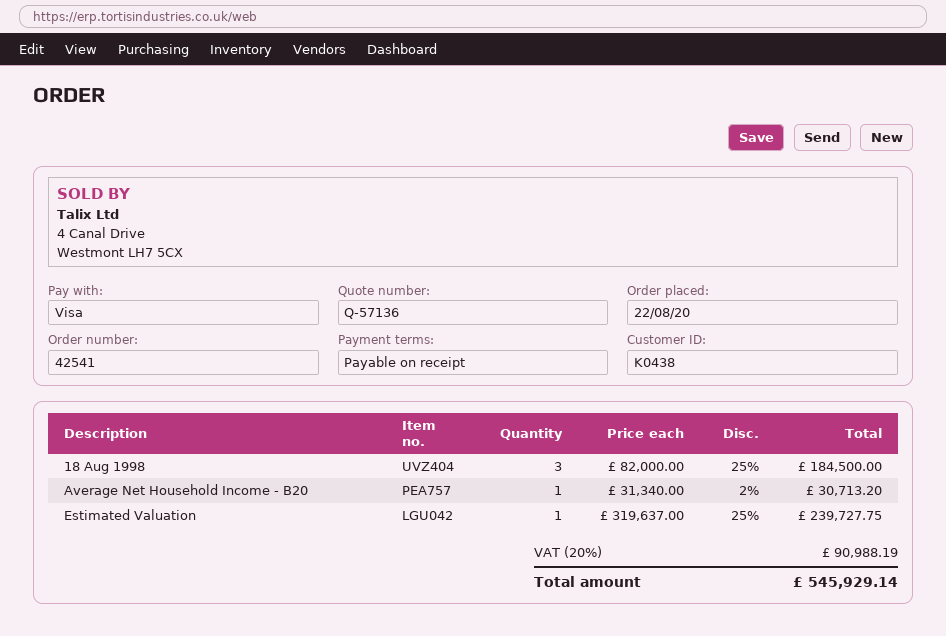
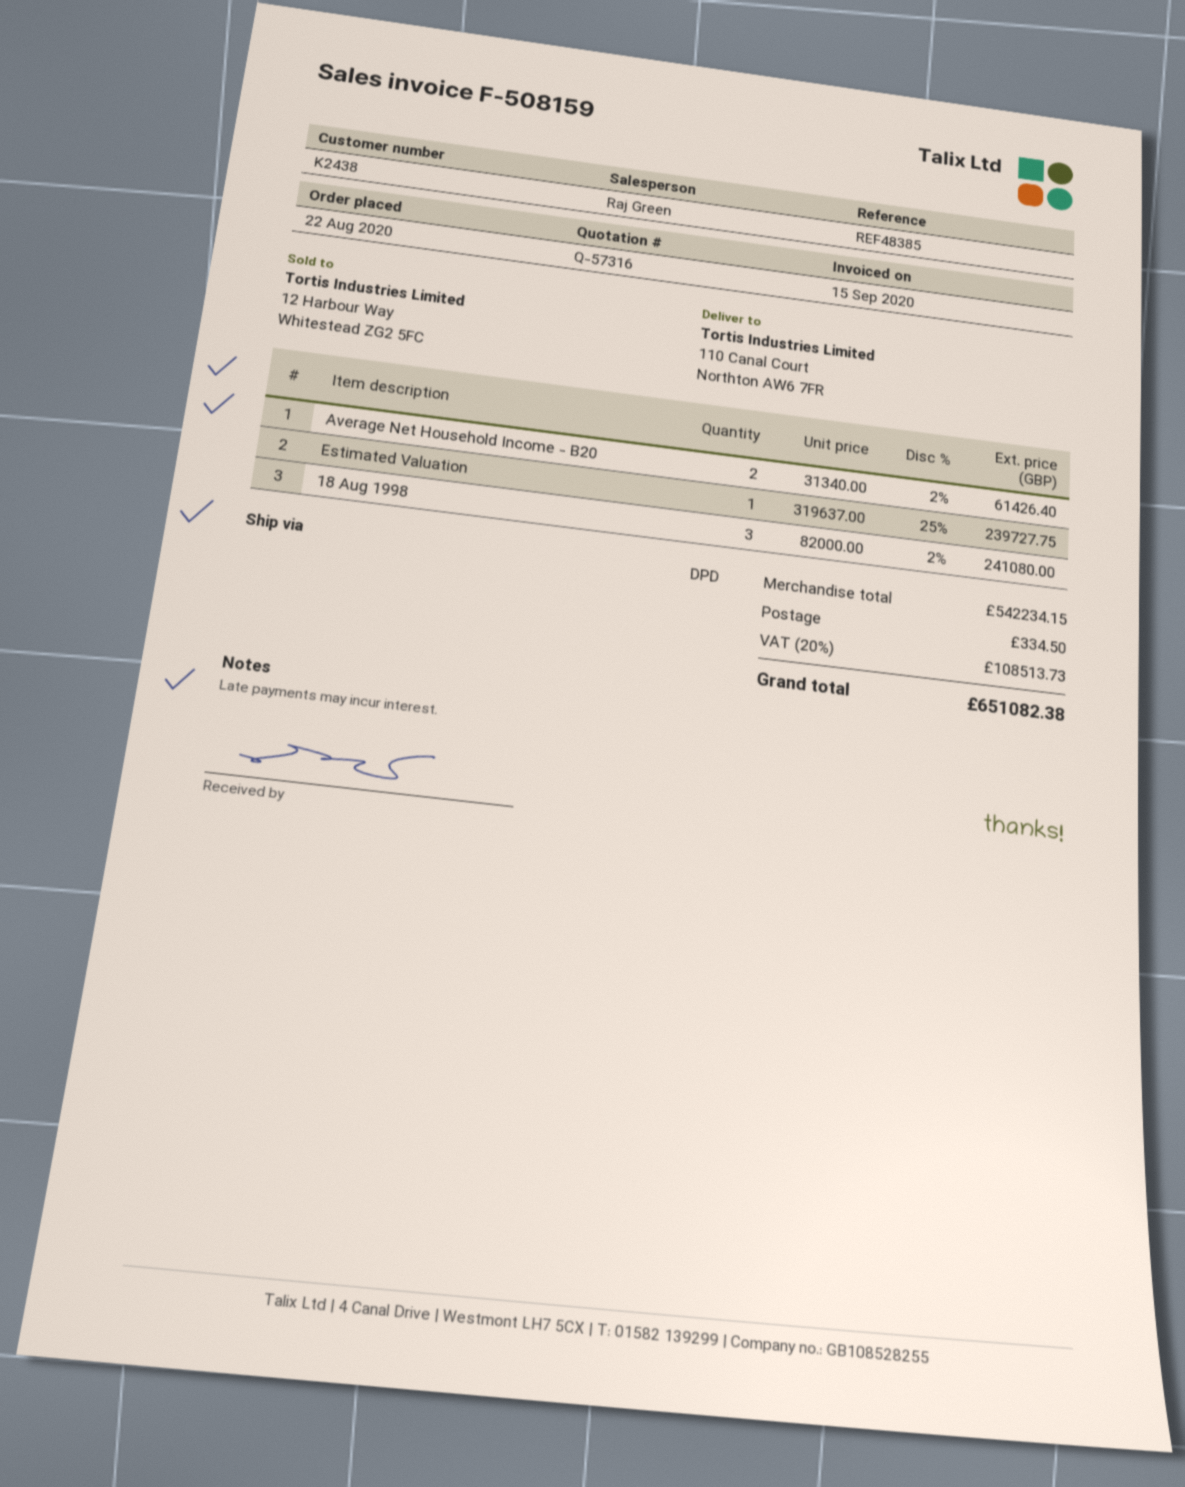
quote number: Q-57136 -> Q-57316
customer number: K0438 -> K2438
18 Aug 1998: 3 x 82000.00 - 25% = 184500.00 -> 3 x 82000.00 - 2% = 241080.00
Average Net Household Income - B20: 1 x 31340.00 - 2% = 30713.20 -> 2 x 31340.00 - 2% = 61426.40
shipping: none -> 334.50
tax: 20% = 90988.19 -> 20% = 108513.73
total: 545929.14 -> 651082.38

